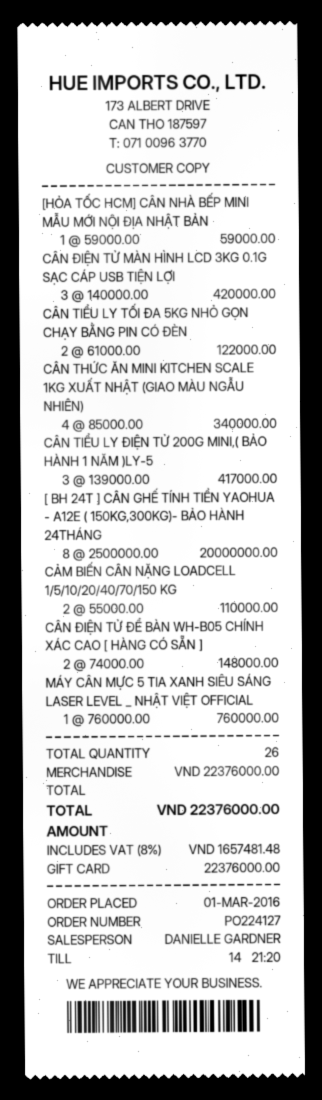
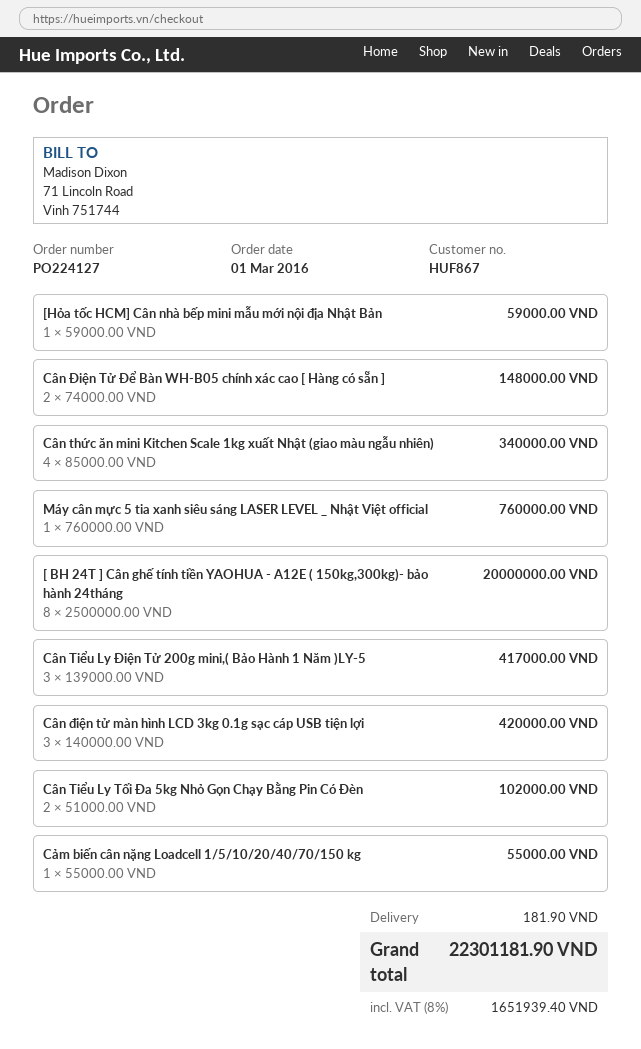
CÂN TIỂU LY TỐI ĐA 5KG NHỎ GỌN CHẠY BẰNG PIN CÓ ĐÈN: 2 x 61000.00 = 122000.00 -> 2 x 51000.00 = 102000.00
CẢM BIẾN CÂN NẶNG LOADCELL 1/5/10/20/40/70/150 KG: 2 x 55000.00 = 110000.00 -> 1 x 55000.00 = 55000.00
shipping: none -> 181.90
tax: 8% = 1657481.48 -> 8% = 1651939.40
total: 22376000.00 -> 22301181.90

